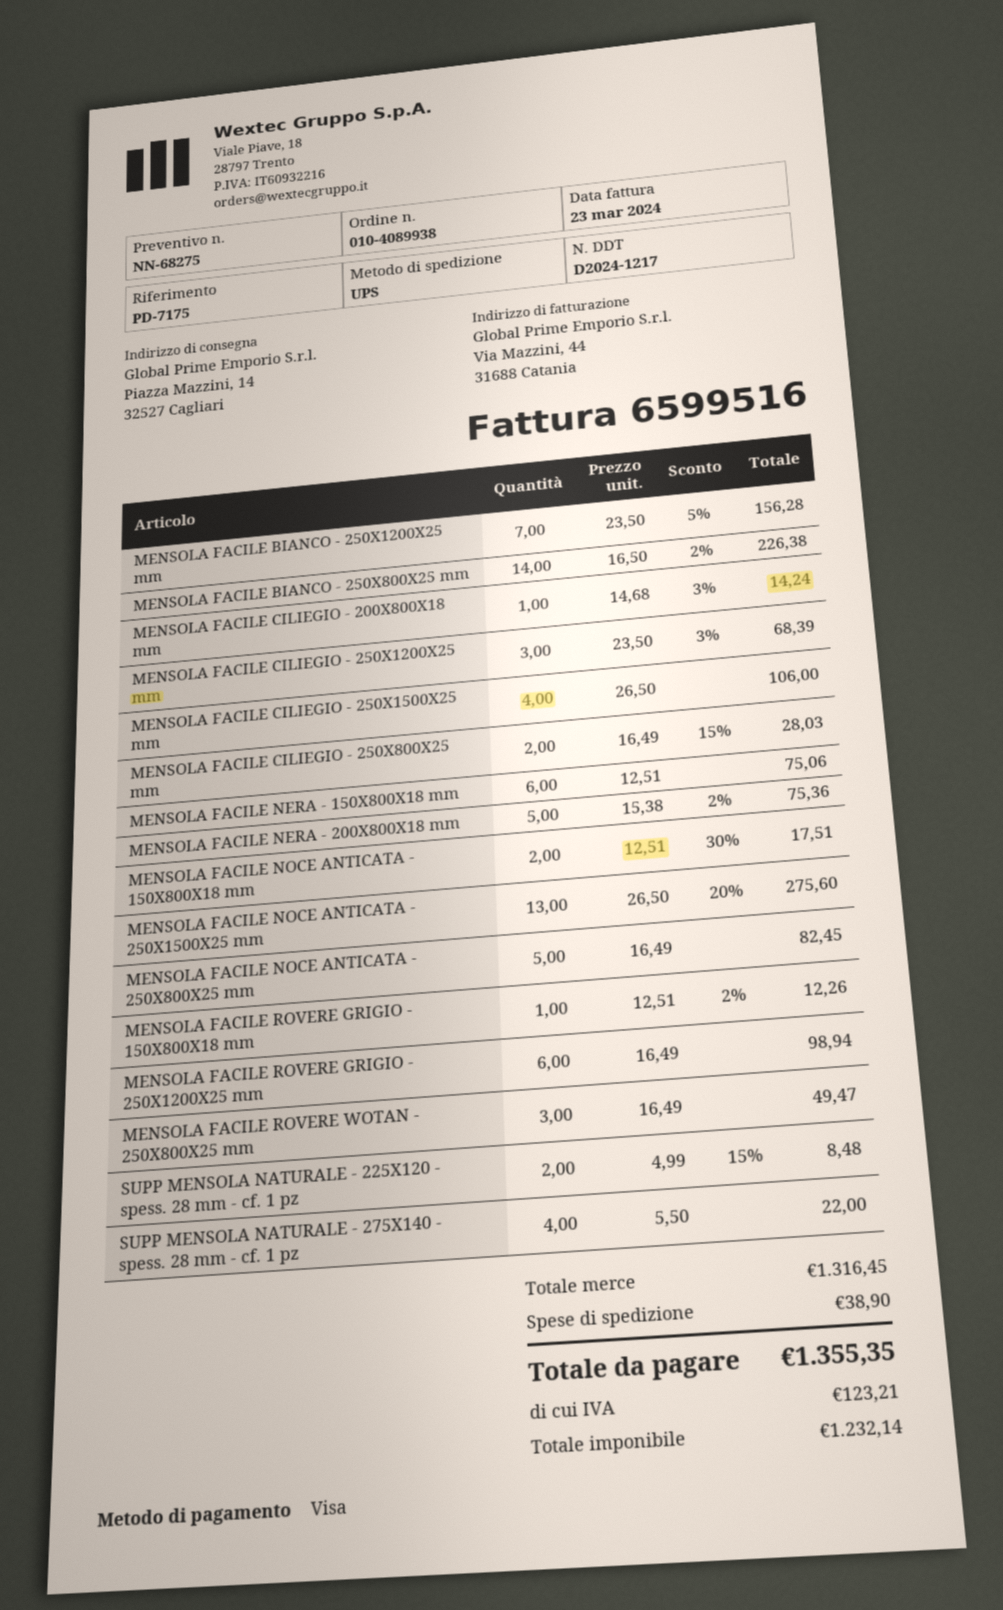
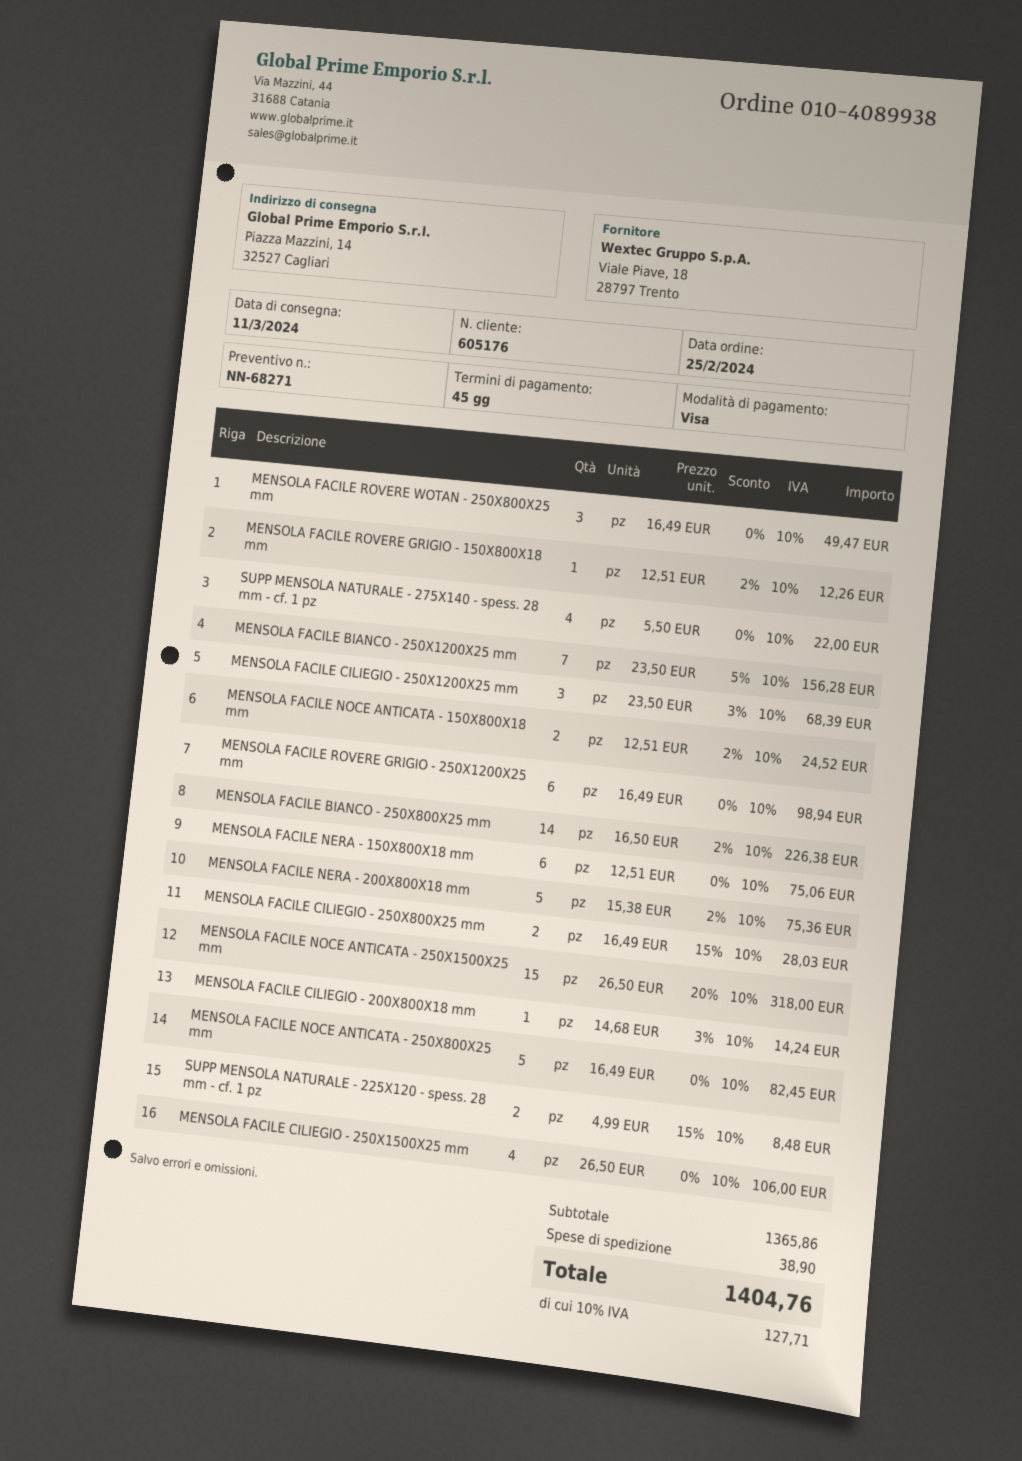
quote number: NN-68275 -> NN-68271
MENSOLA FACILE NOCE ANTICATA - 150X800X18 mm: 2 x 12.51 - 30% = 17.51 -> 2 x 12.51 - 2% = 24.52
MENSOLA FACILE NOCE ANTICATA - 250X1500X25 mm: 13 x 26.50 - 20% = 275.60 -> 15 x 26.50 - 20% = 318.00
subtotal: 1316.45 -> 1365.86
tax: 123.21 -> 127.71
total: 1355.35 -> 1404.76

